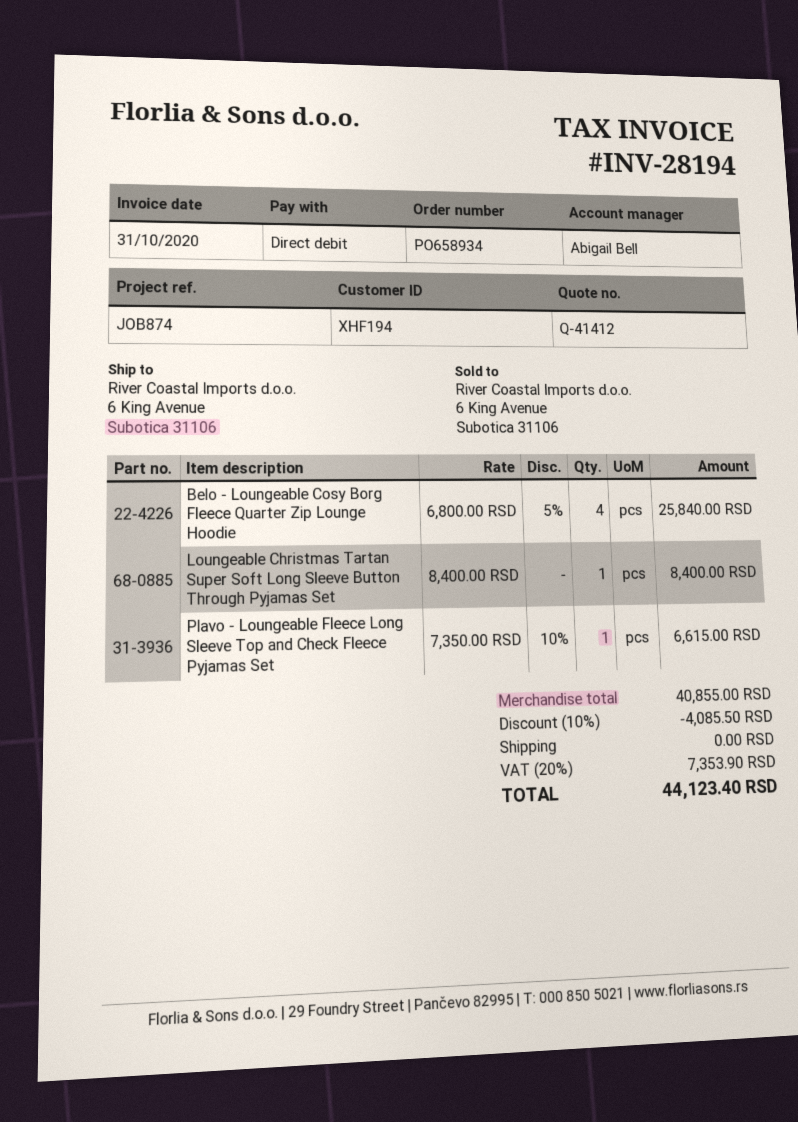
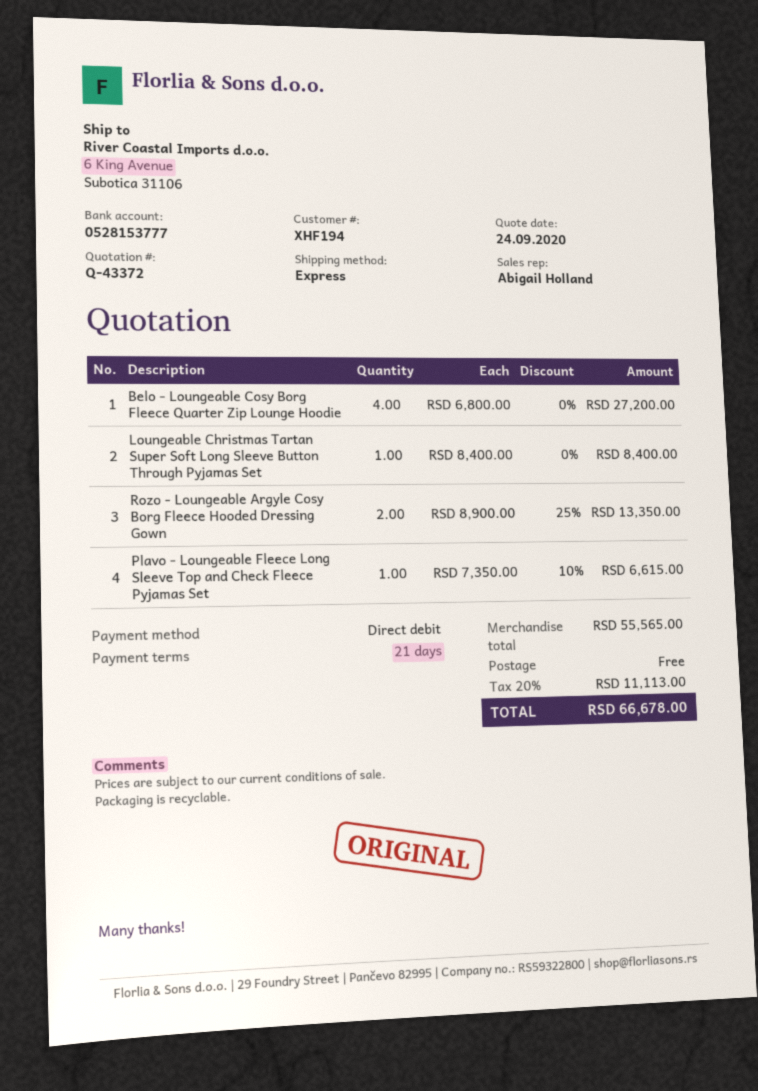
quote number: Q-41412 -> Q-43372
sales rep: Abigail Bell -> Abigail Holland
Belo - Loungeable Cosy Borg Fleece Quarter Zip Lounge Hoodie: 4 x 6800.00 - 5% = 25840.00 -> 4 x 6800.00 = 27200.00
Rozo - Loungeable Argyle Cosy Borg Fleece Hooded Dressing Gown: none -> 2 x 8900.00 - 25% = 13350.00
subtotal: 40855.00 -> 55565.00
discount: 10% = 4085.50 -> none
tax: 20% = 7353.90 -> 20% = 11113.00
total: 44123.40 -> 66678.00

